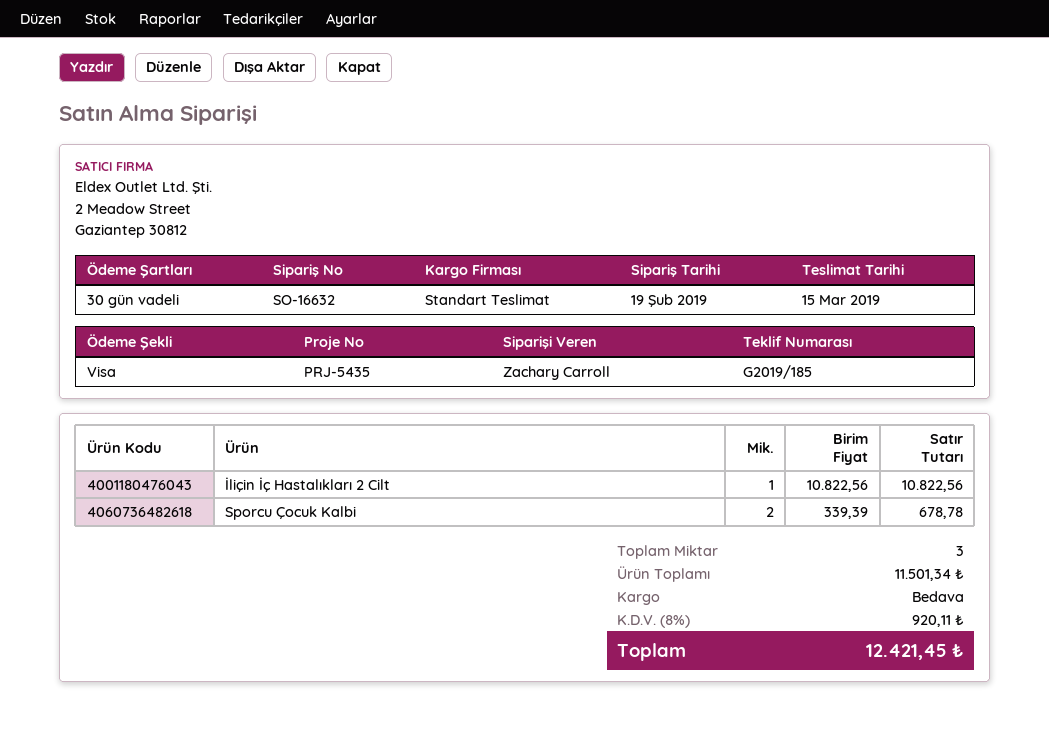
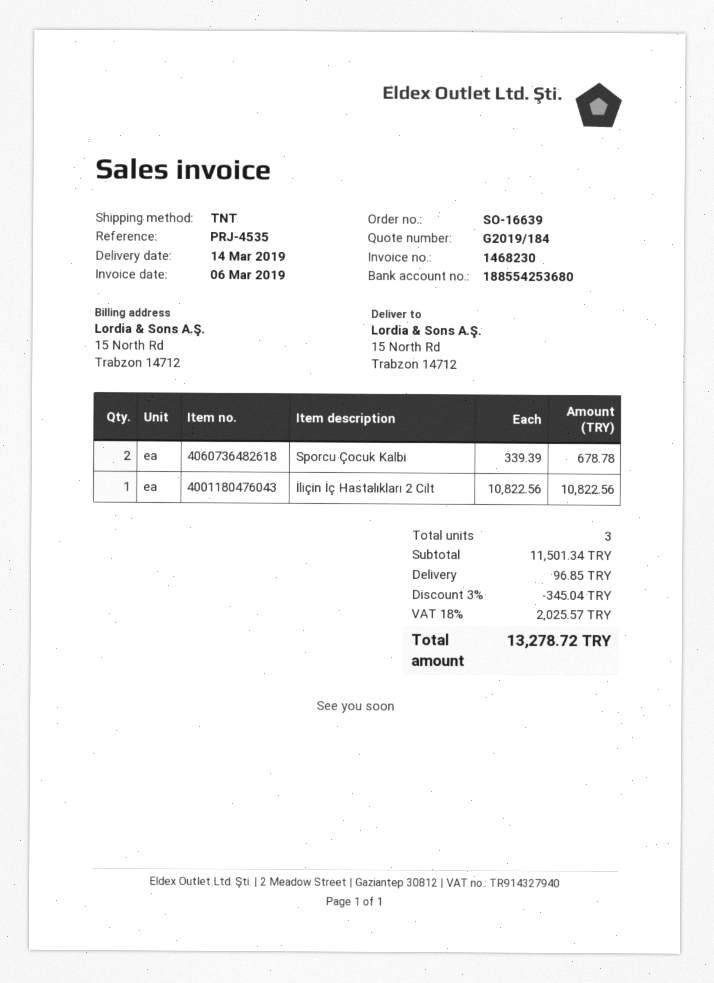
quote number: G2019/185 -> G2019/184
order number: SO-16632 -> SO-16639
delivery date: 2019-03-15 -> 2019-03-14
reference: PRJ-5435 -> PRJ-4535
shipping method: standard -> TNT
discount: none -> 3% = 345.04
shipping: 0.00 -> 96.85
tax: 8% = 920.11 -> 18% = 2025.57
total: 12421.45 -> 13278.72

